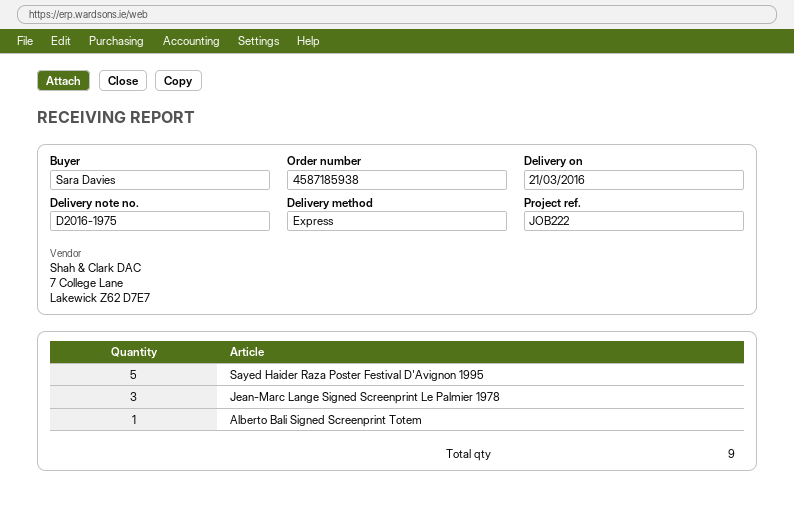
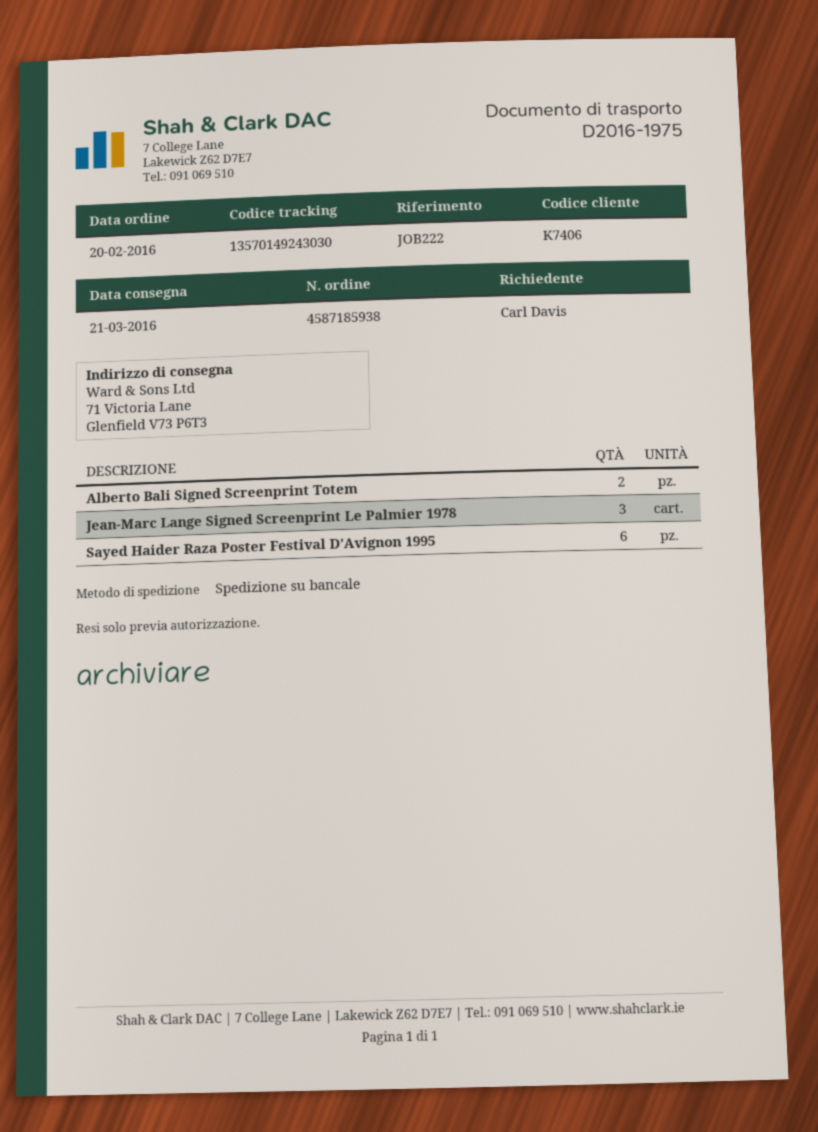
ordered by: Sara Davies -> Carl Davis
shipping method: express -> pallet freight
Sayed Haider Raza Poster Festival D'Avignon 1995: 5 -> 6
Alberto Bali Signed Screenprint Totem: 1 -> 2

